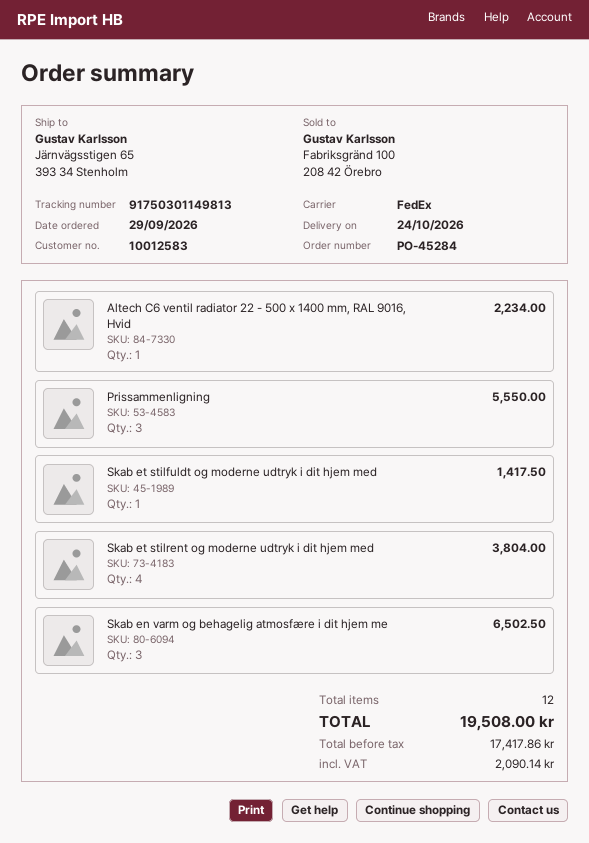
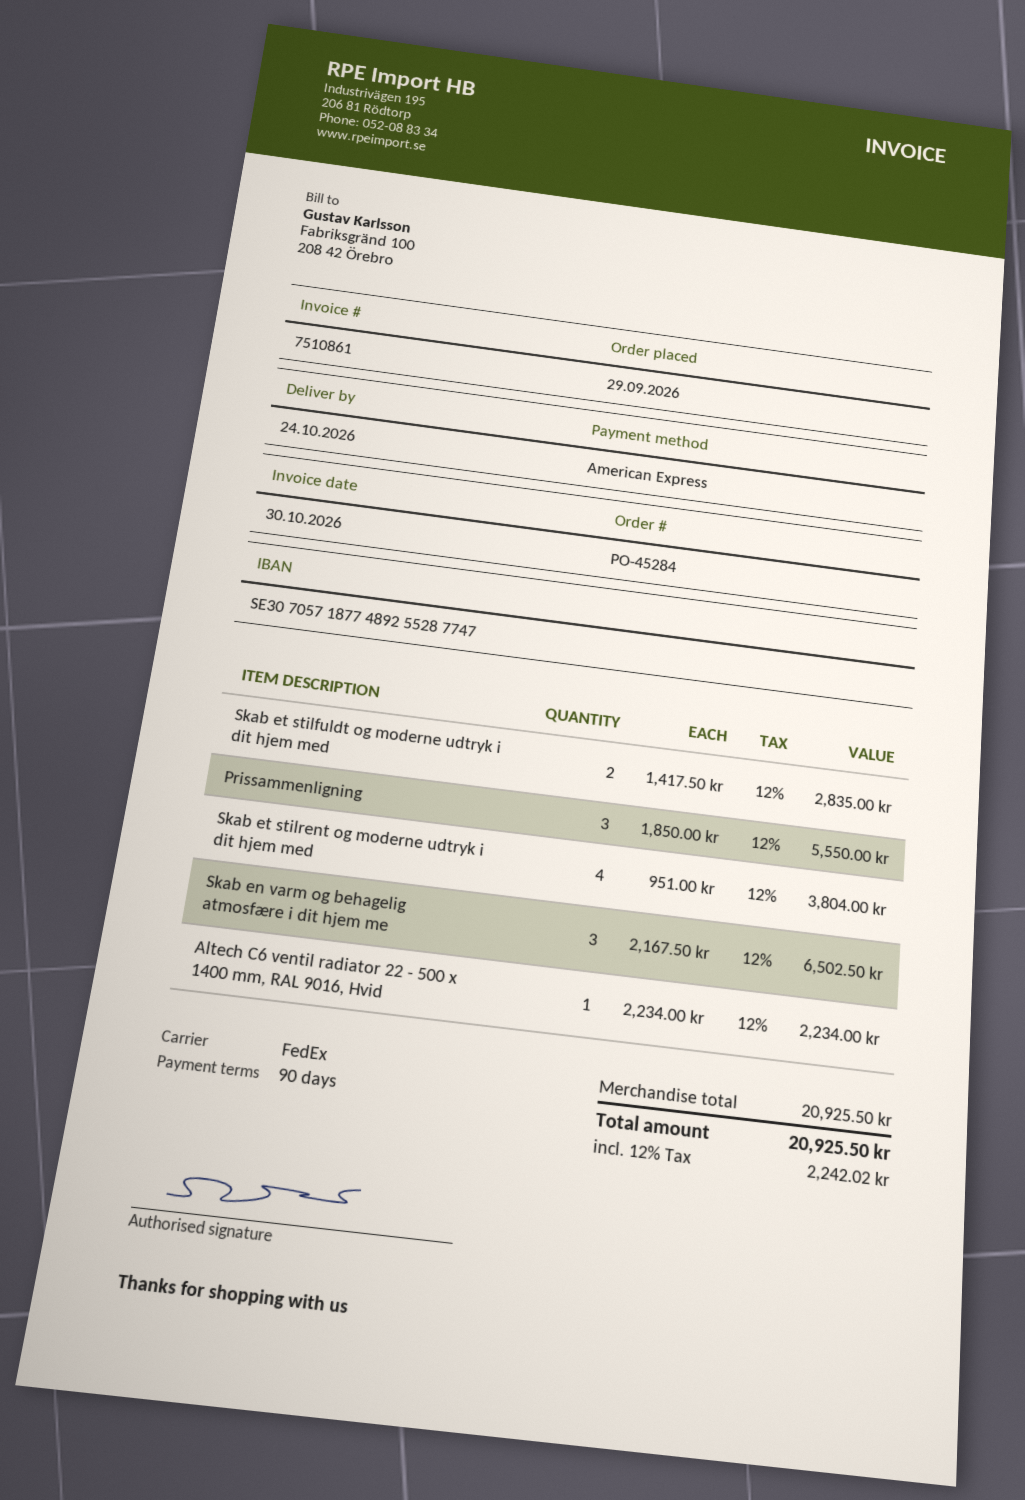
Skab et stilfuldt og moderne udtryk i dit hjem med: 1 for 1417.50 -> 2 for 2835.00
tax: 2090.14 -> 2242.02
total: 19508.00 -> 20925.50

